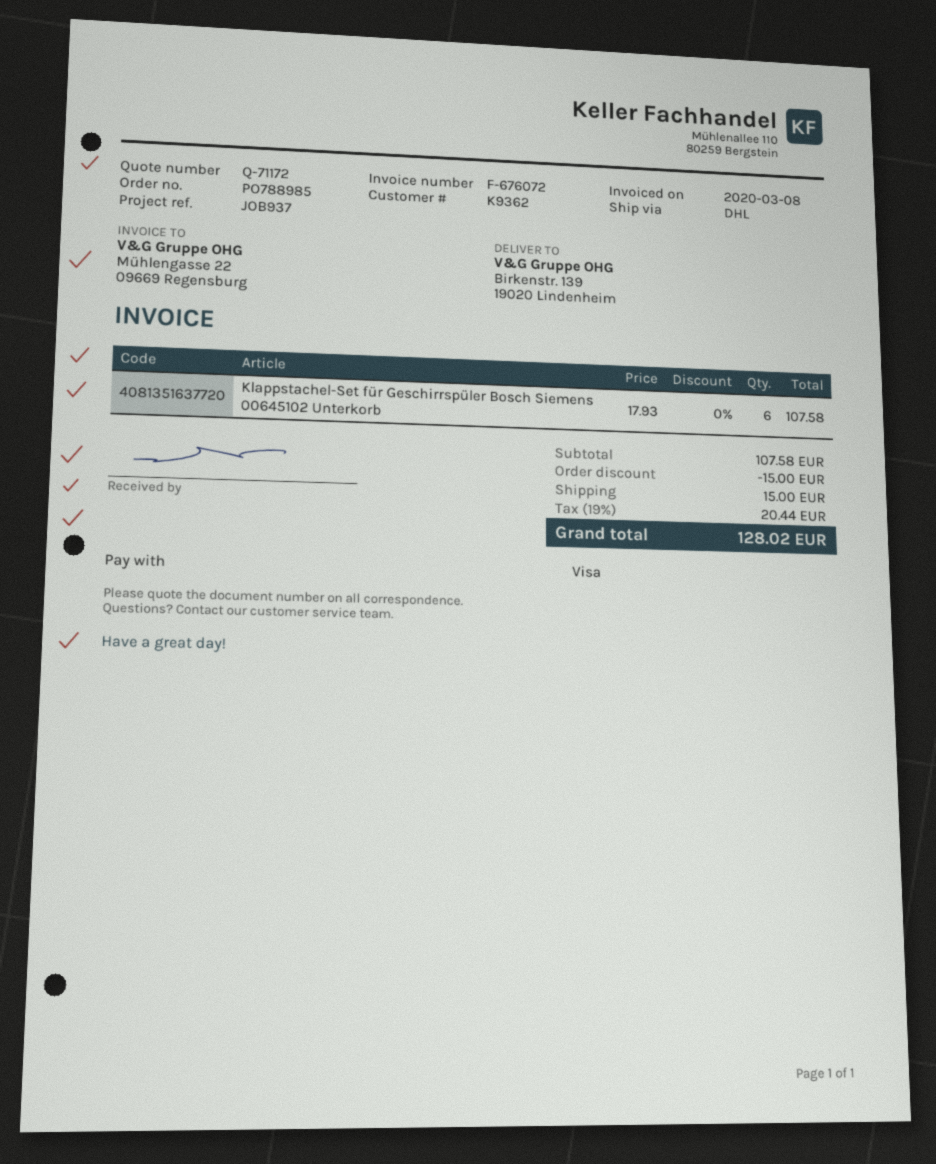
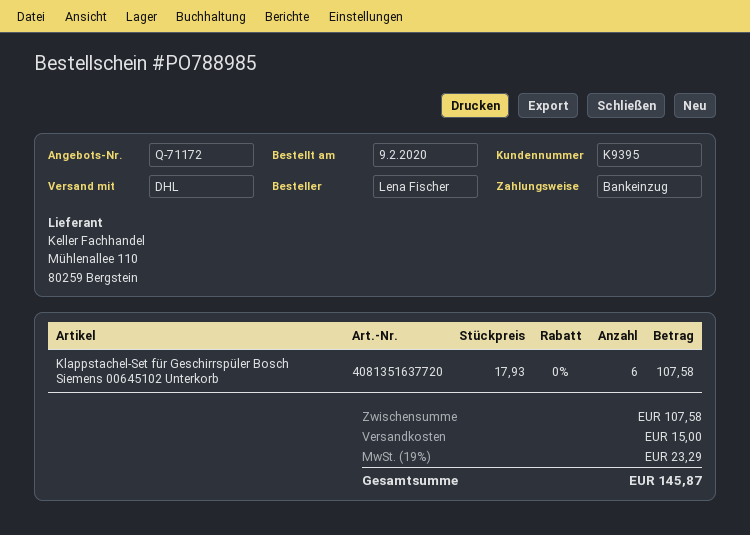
customer number: K9362 -> K9395
payment method: Visa -> direct debit
discount: 15.00 -> none
tax: 19% = 20.44 -> 19% = 23.29
total: 128.02 -> 145.87

